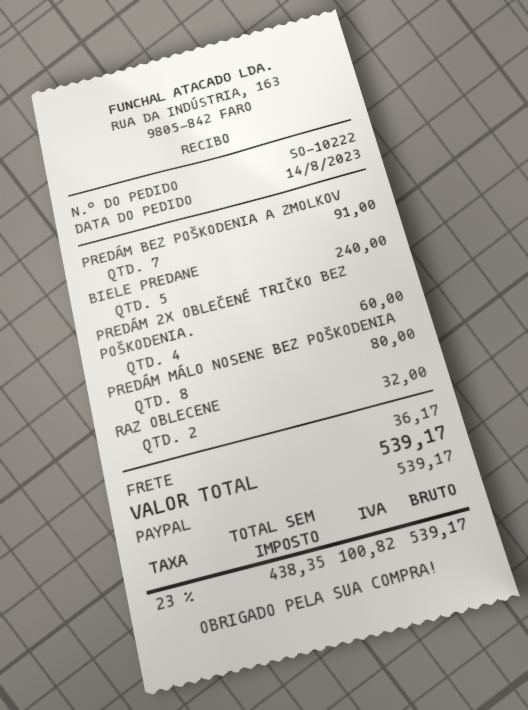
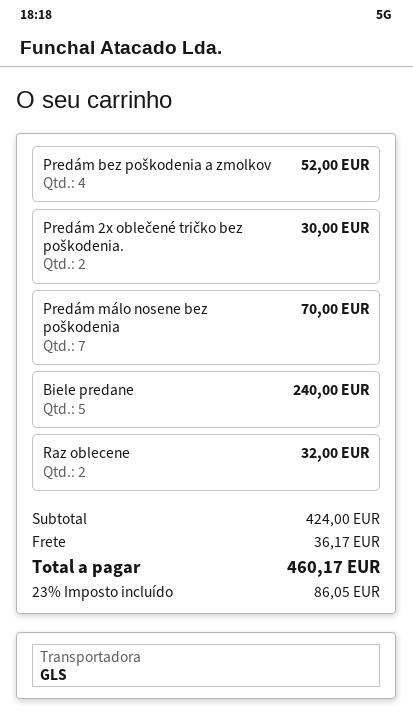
PREDÁM BEZ POŠKODENIA A ZMOLKOV: 7 for 91.00 -> 4 for 52.00
PREDÁM 2X OBLEČENÉ TRIČKO BEZ POŠKODENIA.: 4 for 60.00 -> 2 for 30.00
PREDÁM MÁLO NOSENE BEZ POŠKODENIA: 8 for 80.00 -> 7 for 70.00
tax: 23% = 100.82 -> 23% = 86.05
total: 539.17 -> 460.17

